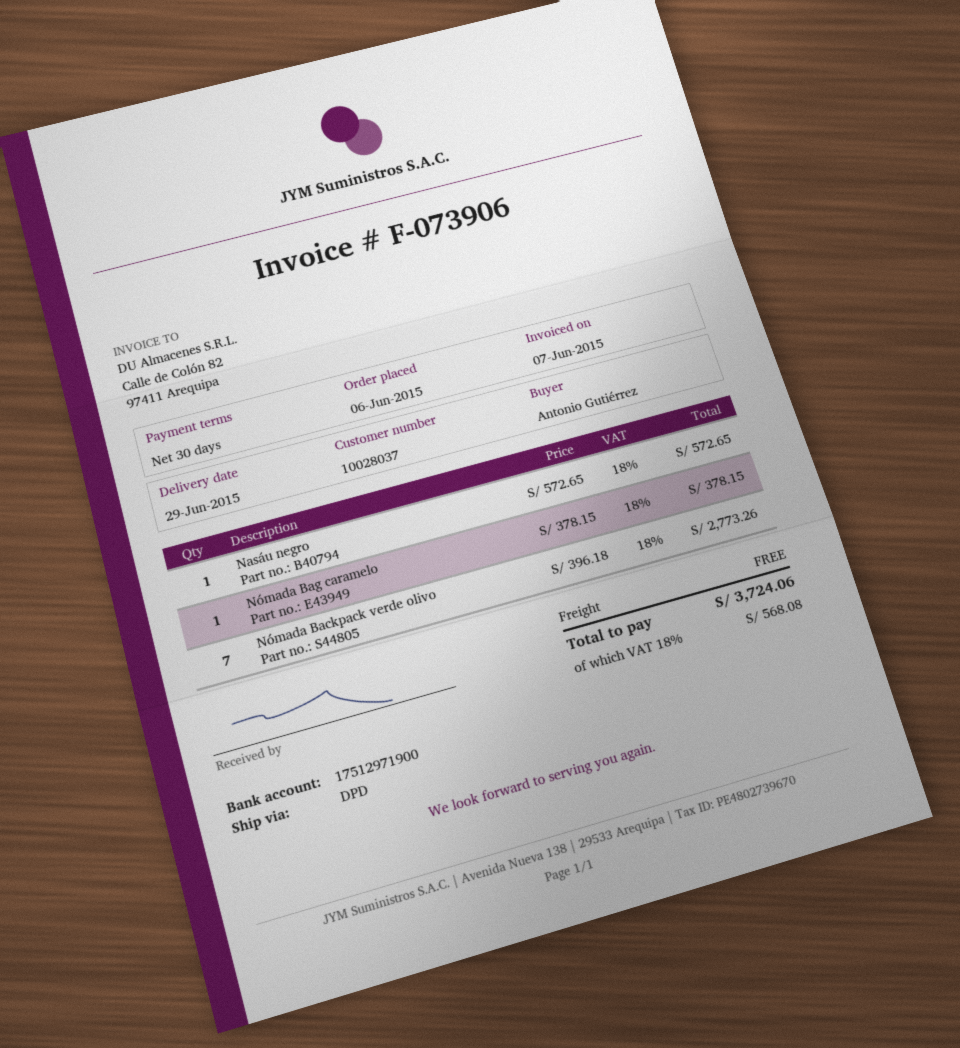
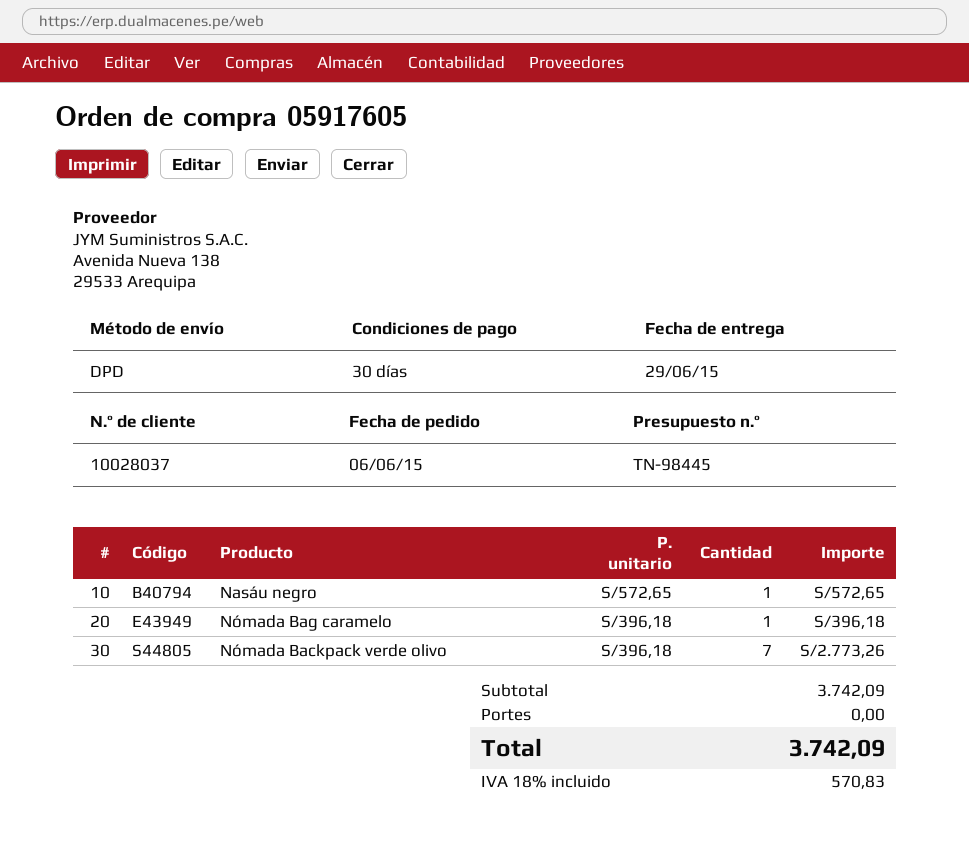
Nómada Bag caramelo: 1 x 378.15 = 378.15 -> 1 x 396.18 = 396.18
tax: 18% = 568.08 -> 18% = 570.83
total: 3724.06 -> 3742.09

